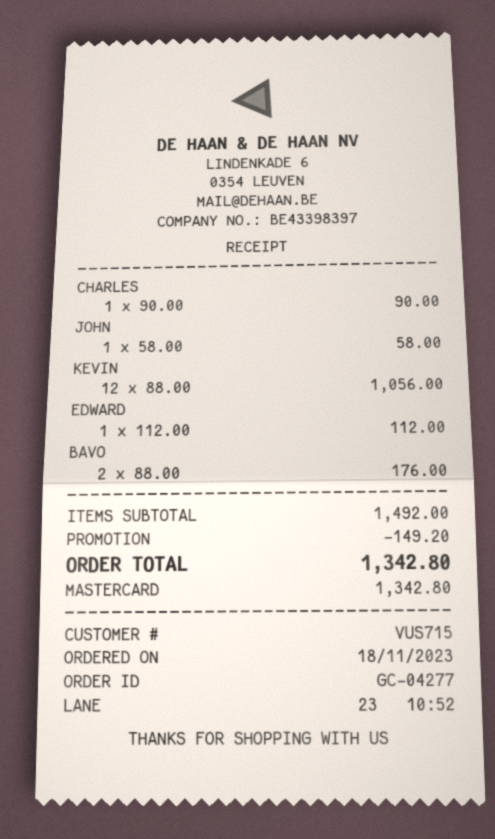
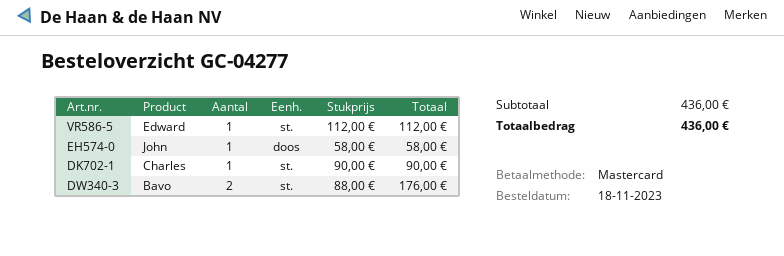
KEVIN: 12 x 88.00 = 1056.00 -> none
subtotal: 1492.00 -> 436.00
discount: 149.20 -> none
total: 1342.80 -> 436.00

